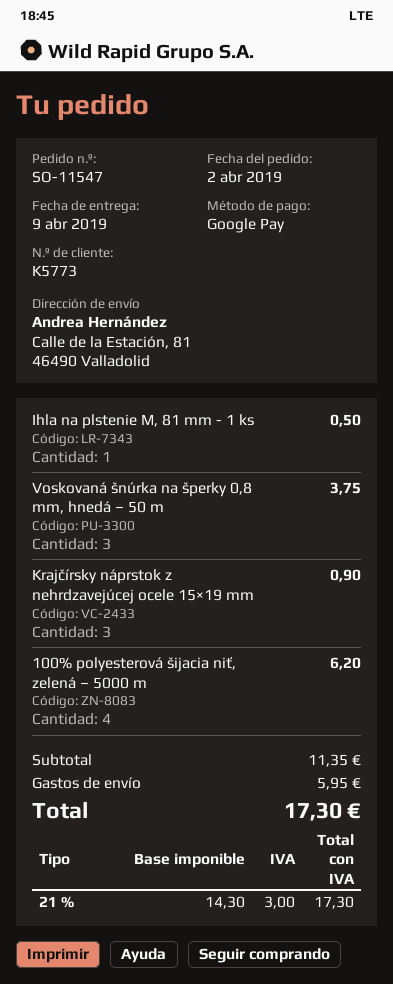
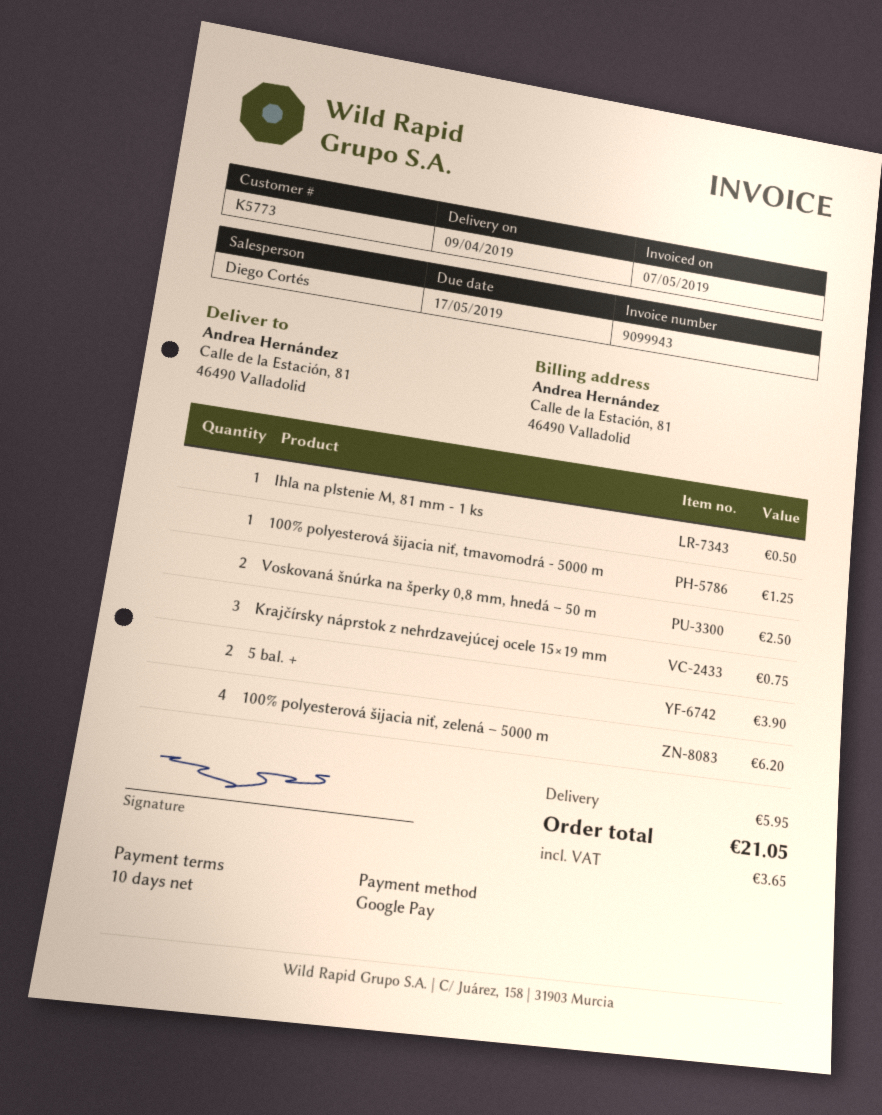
Voskovaná šnúrka na šperky 0,8 mm, hnedá – 50 m: 3 for 3.75 -> 2 for 2.50
Krajčírsky náprstok z nehrdzavejúcej ocele 15×19 mm: 3 for 0.90 -> 3 for 0.75
100% polyesterová šijacia niť, tmavomodrá - 5000 m: none -> 1 for 1.25
5 bal. +: none -> 2 for 3.90
tax: 3.00 -> 3.65
total: 17.30 -> 21.05

